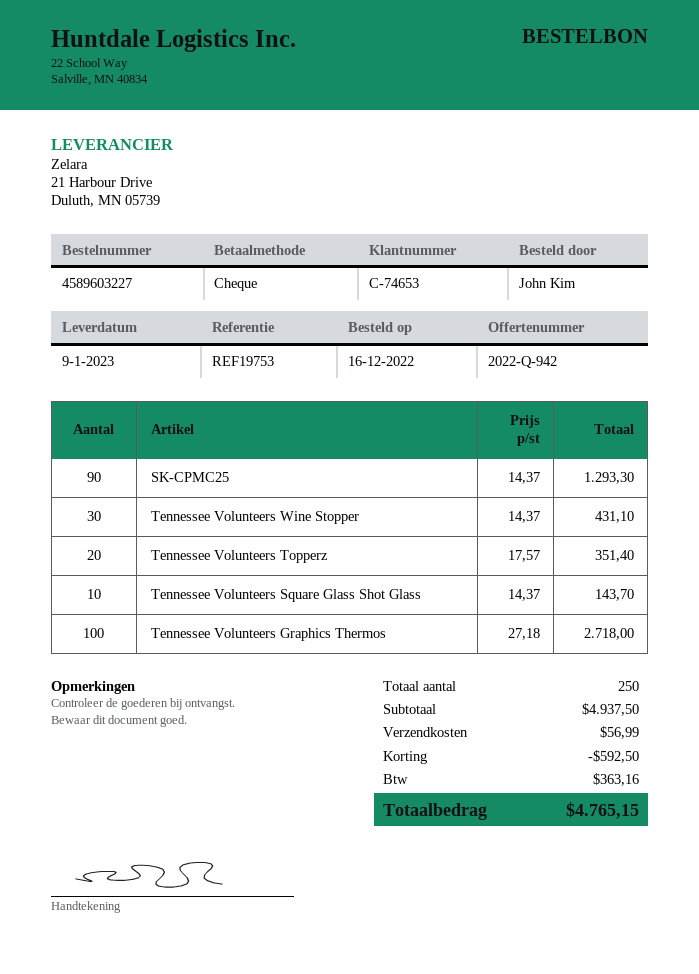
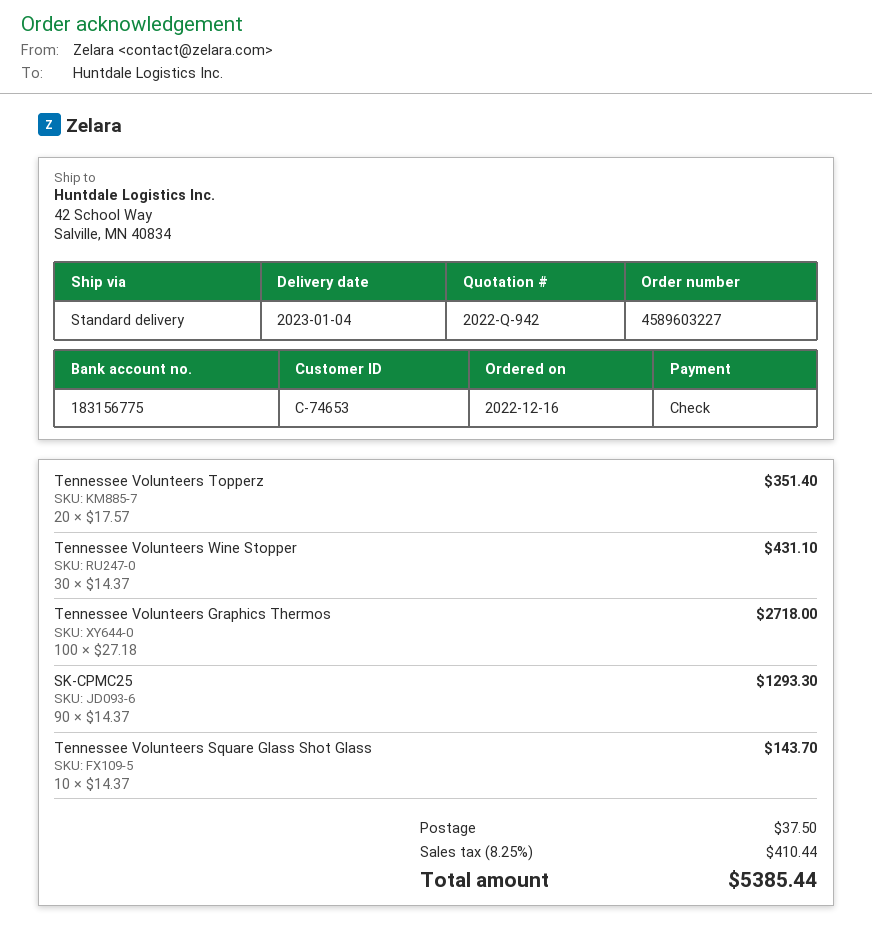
delivery date: 2023-01-09 -> 2023-01-04
discount: 592.50 -> none
shipping: 56.99 -> 37.50
tax: 363.16 -> 410.44
total: 4765.15 -> 5385.44

